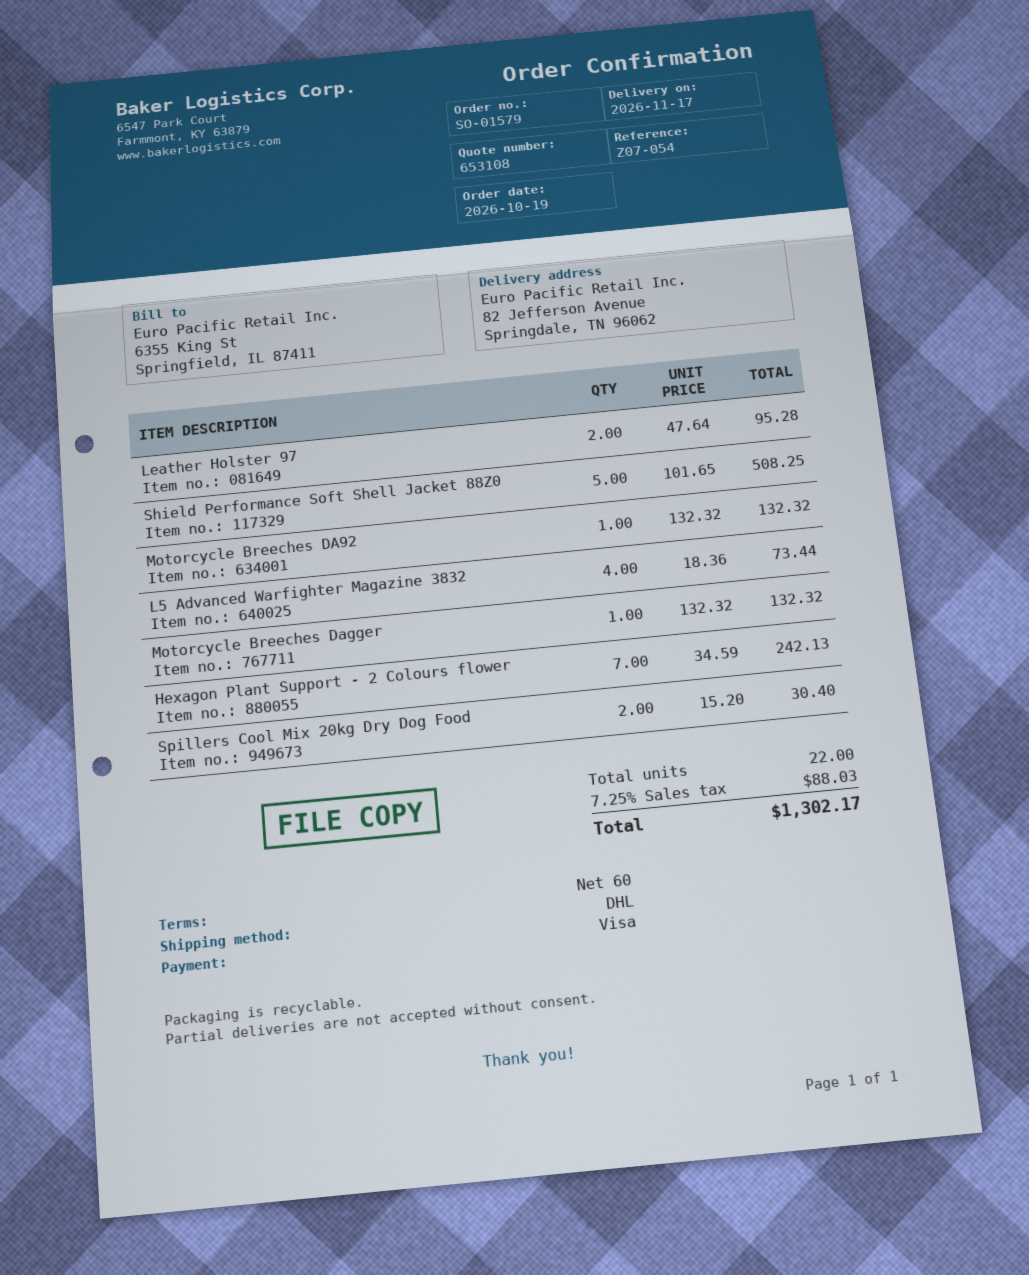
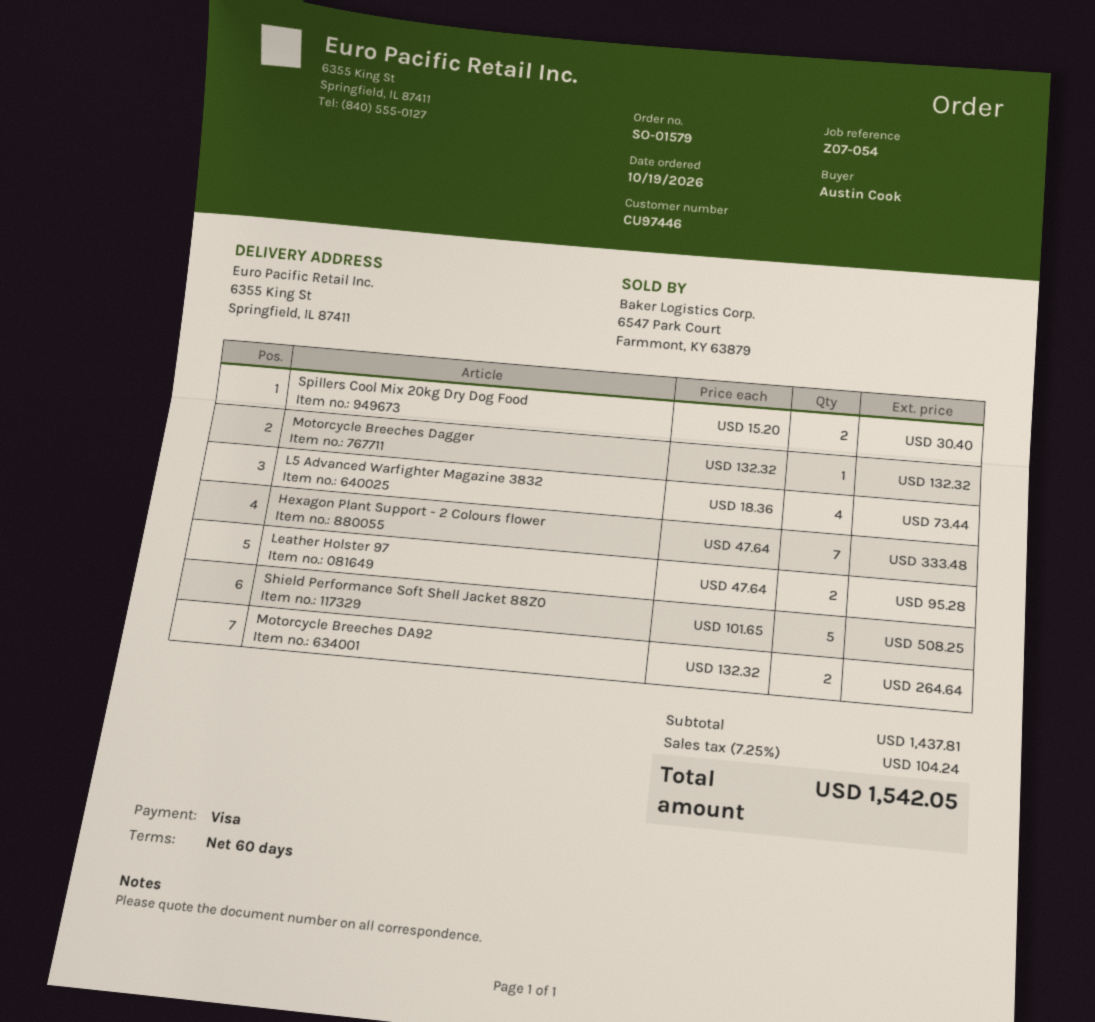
ship to: 82 Jefferson Avenue, Springdale, TN 96062 -> 6355 King St, Springfield, IL 87411
Motorcycle Breeches DA92: 1 x 132.32 = 132.32 -> 2 x 132.32 = 264.64
Hexagon Plant Support - 2 Colours flower: 7 x 34.59 = 242.13 -> 7 x 47.64 = 333.48
tax: 7.25% = 88.03 -> 7.25% = 104.24
total: 1302.17 -> 1542.05

